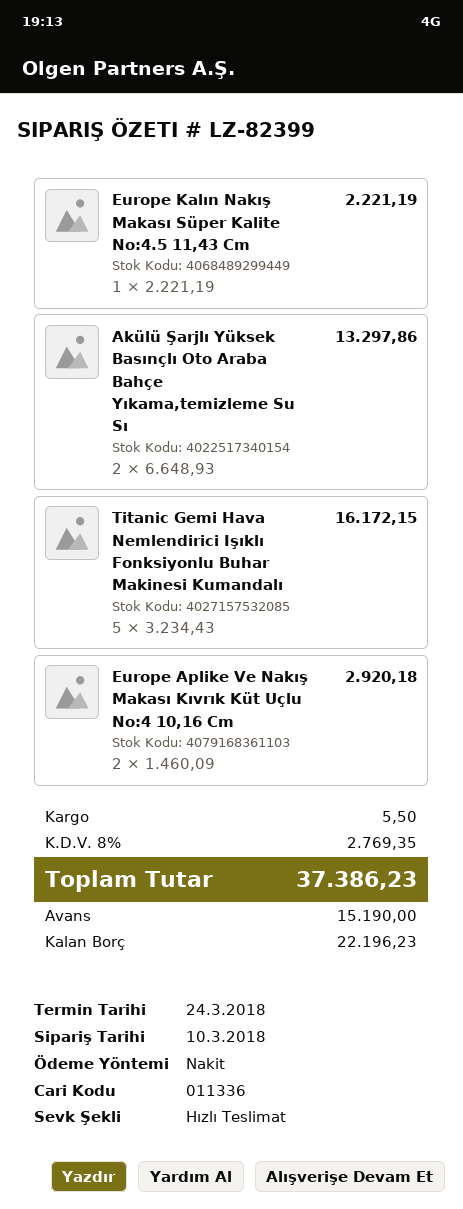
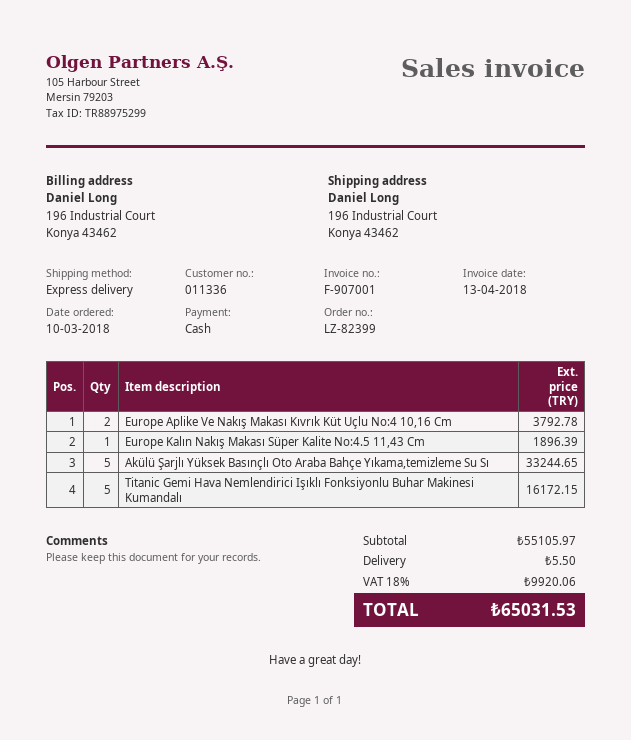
Europe Kalın Nakış Makası Süper Kalite No:4.5 11,43 Cm: 1 for 2221.19 -> 1 for 1896.39
Akülü Şarjlı Yüksek Basınçlı Oto Araba Bahçe Yıkama,temizleme Su Sı: 2 for 13297.86 -> 5 for 33244.65
Europe Aplike Ve Nakış Makası Kıvrık Küt Uçlu No:4 10,16 Cm: 2 for 2920.18 -> 2 for 3792.78
tax: 8% = 2769.35 -> 18% = 9920.06
total: 37386.23 -> 65031.53

